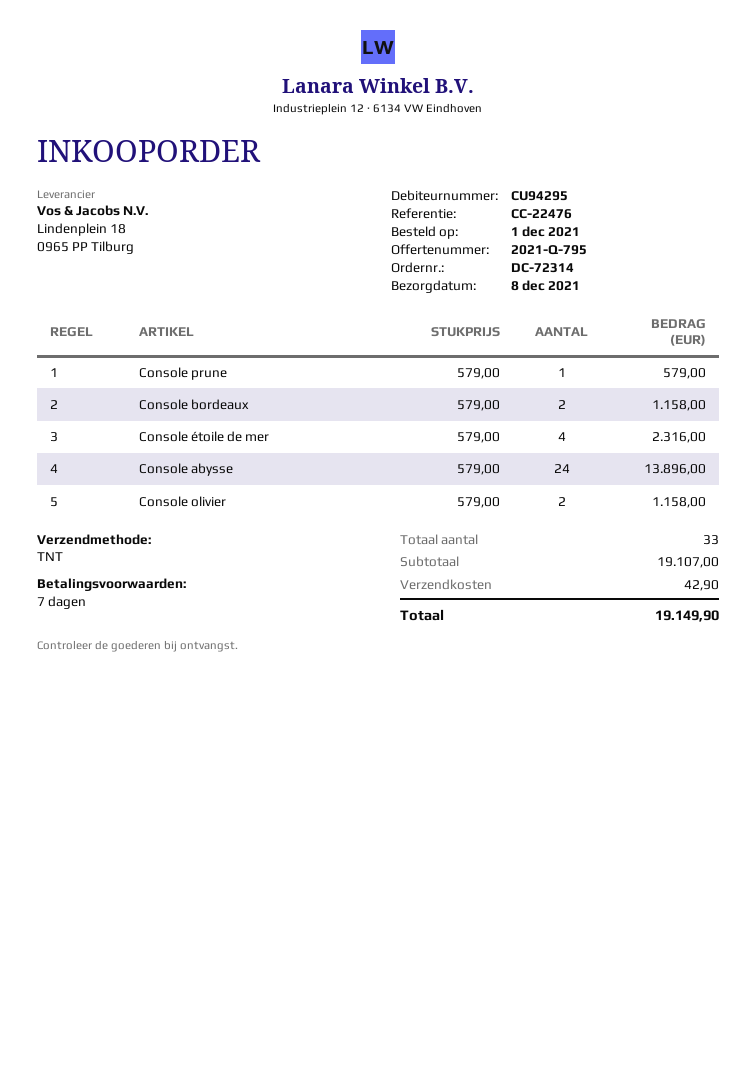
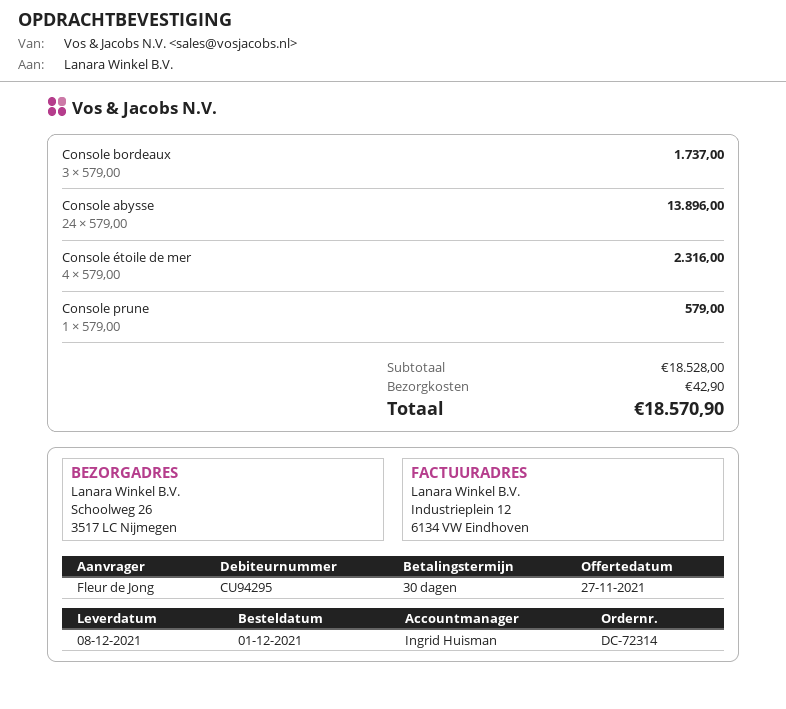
payment terms: 7 days -> 30 days
Console bordeaux: 2 x 579.00 = 1158.00 -> 3 x 579.00 = 1737.00
Console olivier: 2 x 579.00 = 1158.00 -> none
subtotal: 19107.00 -> 18528.00
total: 19149.90 -> 18570.90

